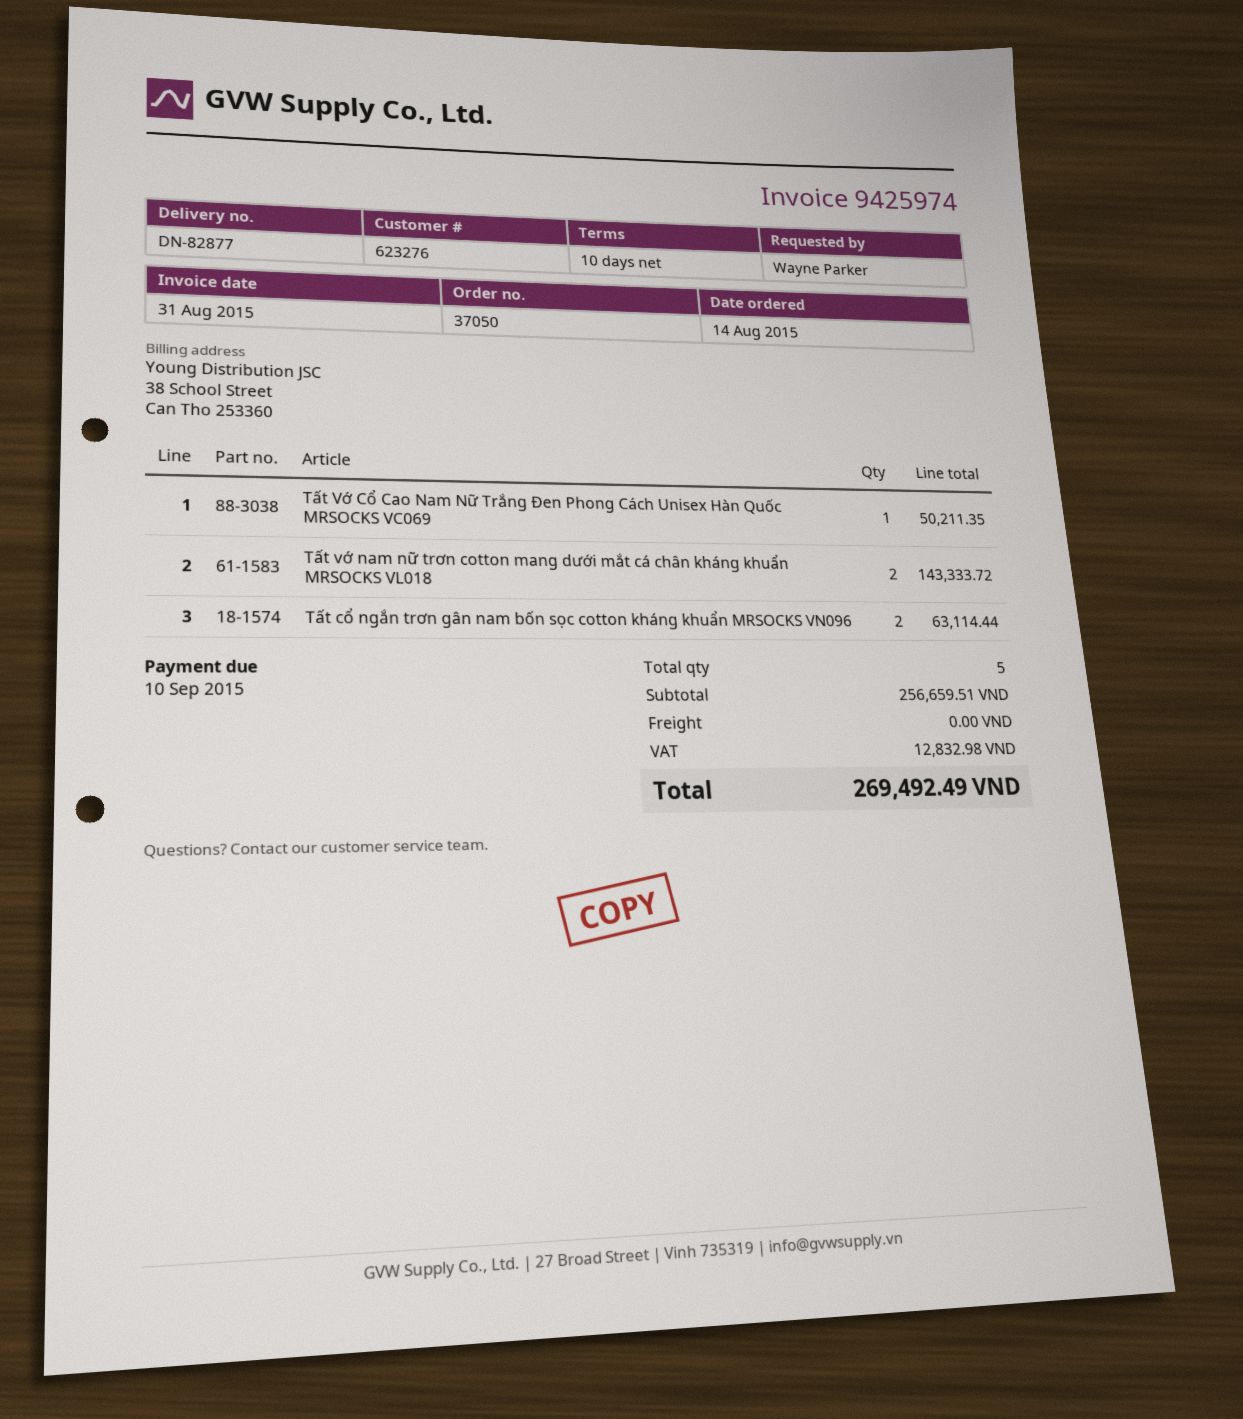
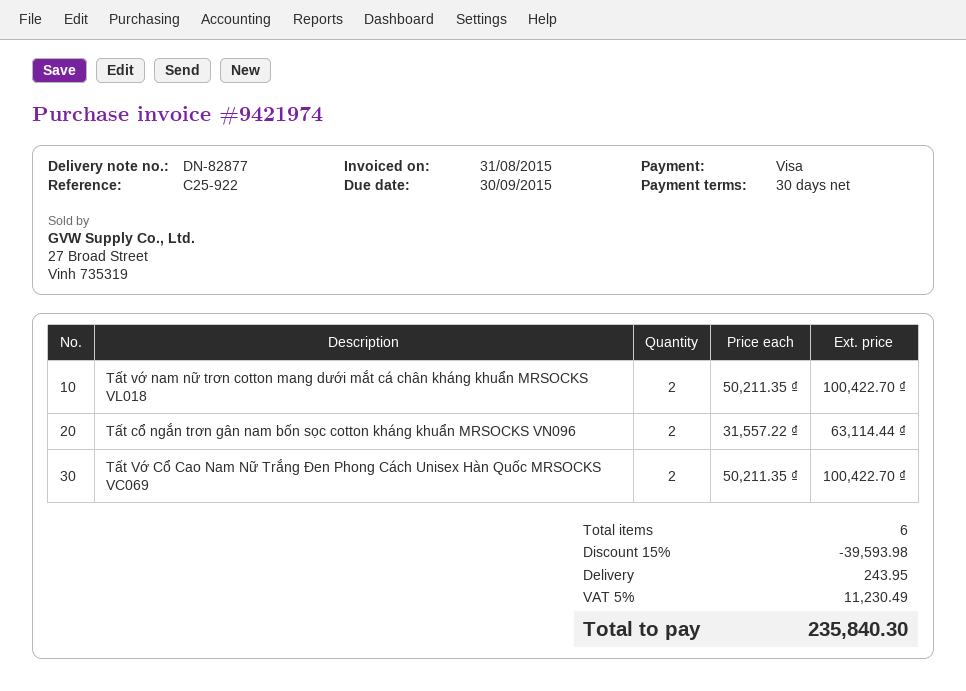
invoice number: 9425974 -> 9421974
payment terms: 10 days -> 30 days
due date: 2015-09-10 -> 2015-09-30
Tất Vớ Cổ Cao Nam Nữ Trắng Đen Phong Cách Unisex Hàn Quốc MRSOCKS VC069: 1 for 50211.35 -> 2 for 100422.70
Tất vớ nam nữ trơn cotton mang dưới mắt cá chân kháng khuẩn MRSOCKS VL018: 2 for 143333.72 -> 2 for 100422.70
total quantity: 5 -> 6
discount: none -> 15% = 39593.98
shipping: 0.00 -> 243.95
tax: 12832.98 -> 11230.49
total: 269492.49 -> 235840.30

